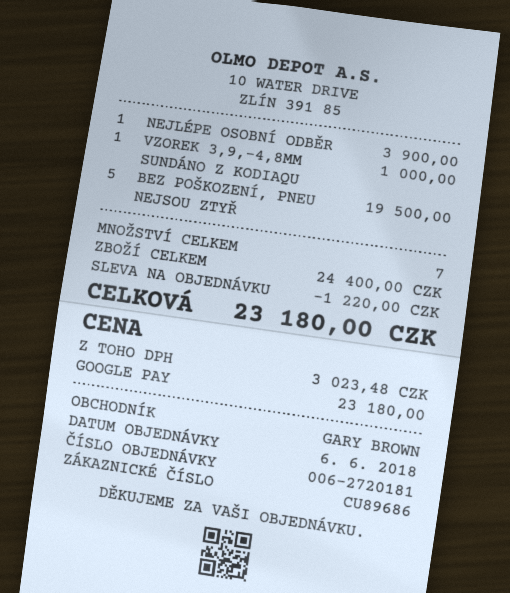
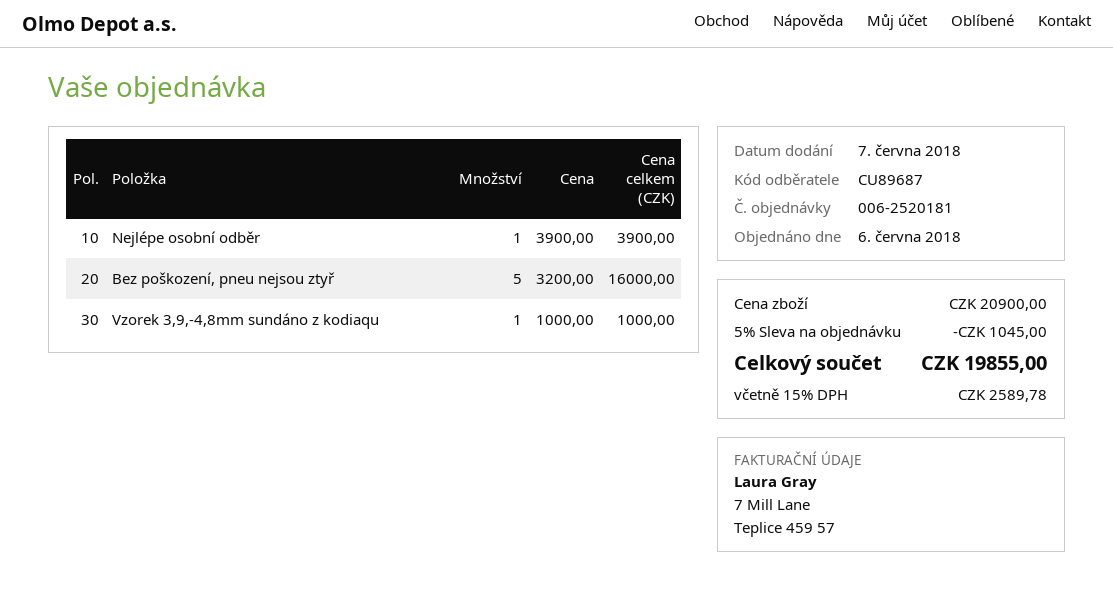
order number: 006-2720181 -> 006-2520181
customer number: CU89686 -> CU89687
BEZ POŠKOZENÍ, PNEU NEJSOU ZTYŘ: 5 for 19500.00 -> 5 for 16000.00
subtotal: 24400.00 -> 20900.00
discount: 1220.00 -> 1045.00
tax: 3023.48 -> 2589.78
total: 23180.00 -> 19855.00

